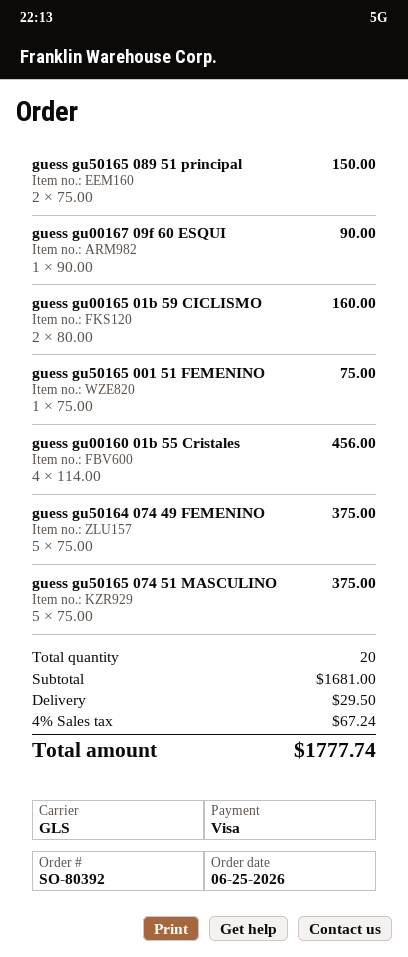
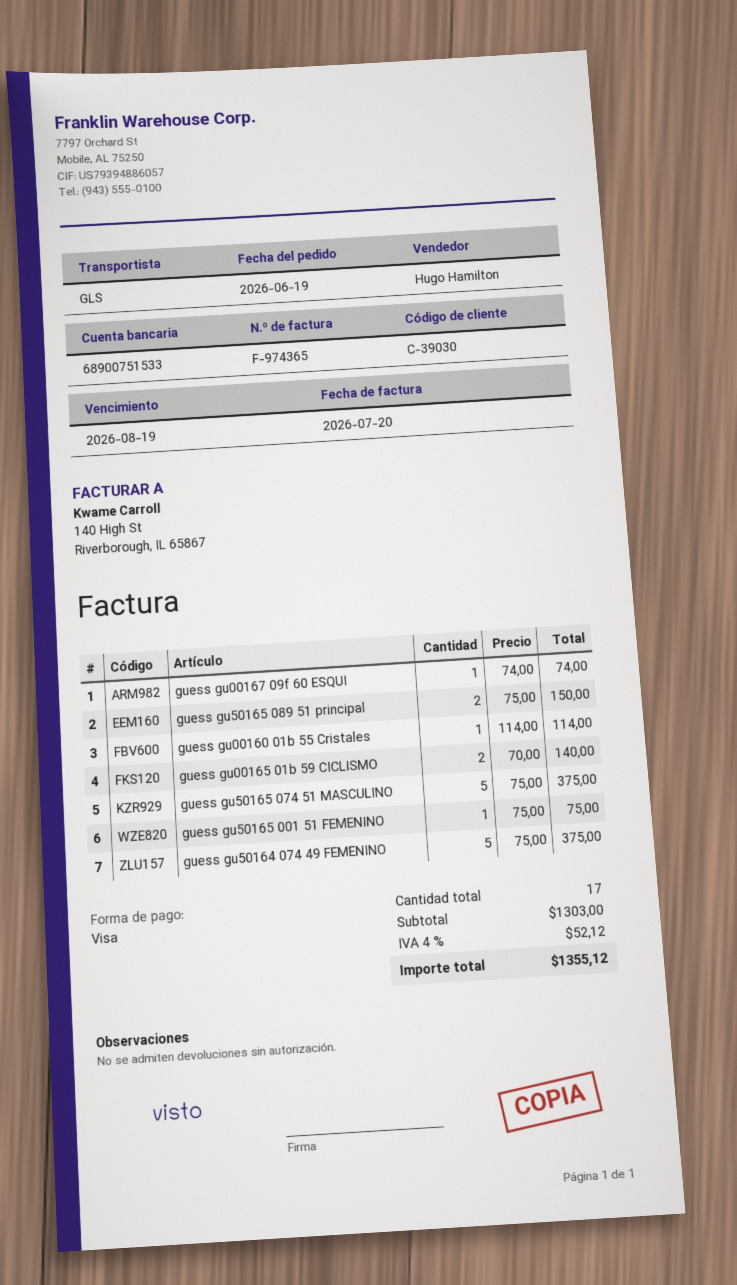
order date: 2026-06-25 -> 2026-06-19
guess gu00167 09f 60 ESQUI: 1 x 90.00 = 90.00 -> 1 x 74.00 = 74.00
guess gu00165 01b 59 CICLISMO: 2 x 80.00 = 160.00 -> 2 x 70.00 = 140.00
guess gu00160 01b 55 Cristales: 4 x 114.00 = 456.00 -> 1 x 114.00 = 114.00
total quantity: 20 -> 17
subtotal: 1681.00 -> 1303.00
shipping: 29.50 -> none
tax: 4% = 67.24 -> 4% = 52.12
total: 1777.74 -> 1355.12

